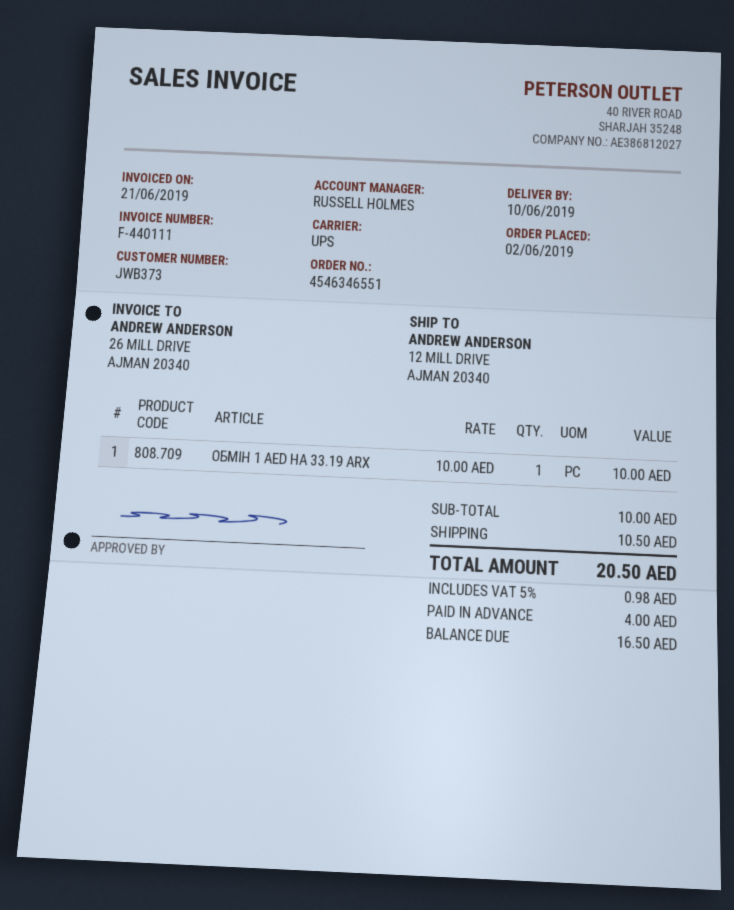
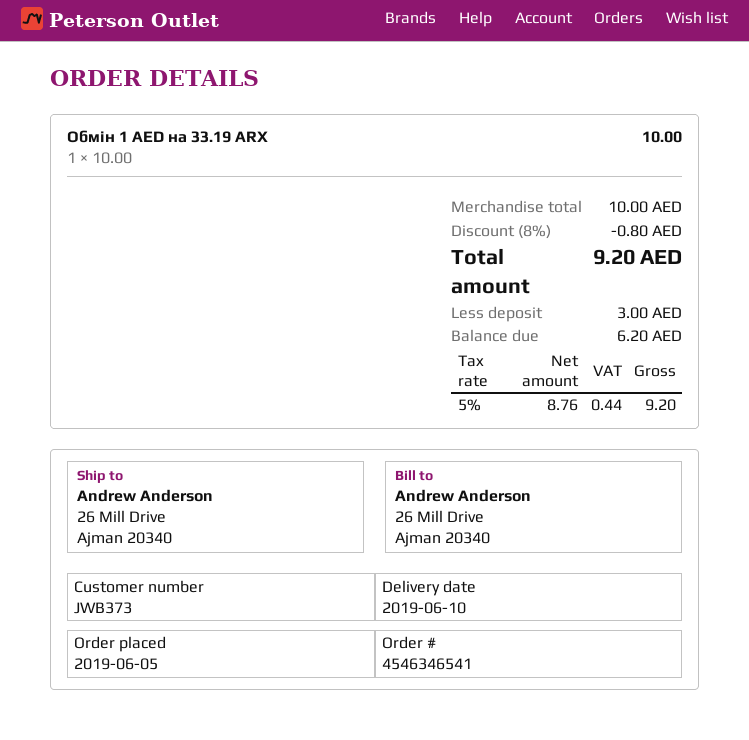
order number: 4546346551 -> 4546346541
order date: 2019-06-02 -> 2019-06-05
ship to: 12 MILL DRIVE, AJMAN 20340 -> 26 Mill Drive, Ajman 20340
discount: none -> 8% = 0.80
shipping: 10.50 -> none
tax: 5% = 0.98 -> 5% = 0.44
total: 20.50 -> 9.20
deposit: 4.00 -> 3.00
balance: 16.50 -> 6.20

